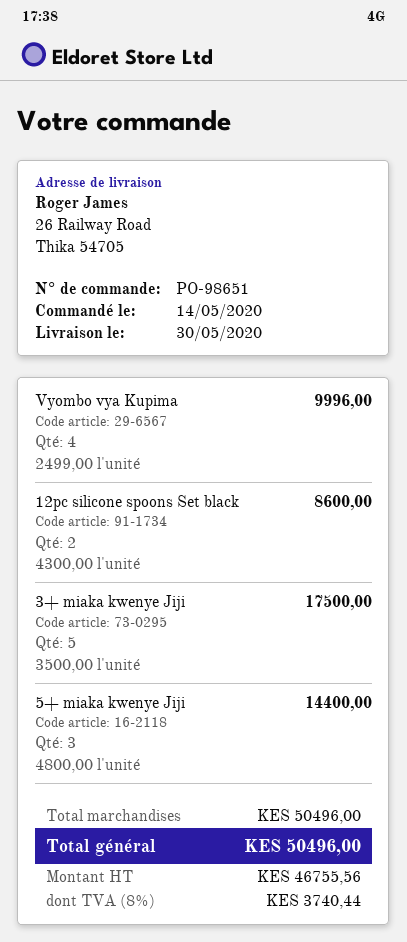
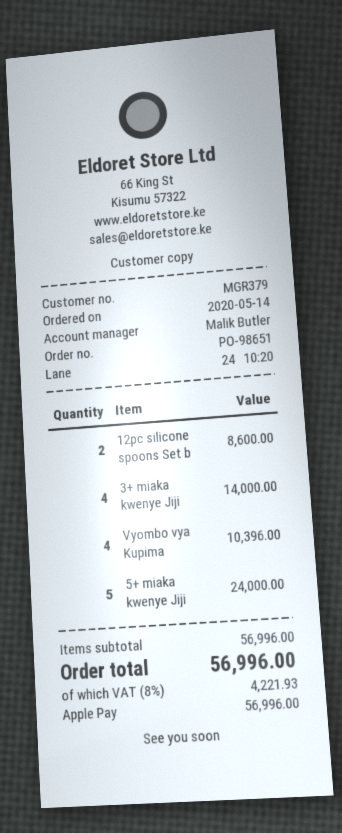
Vyombo vya Kupima: 4 for 9996.00 -> 4 for 10396.00
3+ miaka kwenye Jiji: 5 for 17500.00 -> 4 for 14000.00
5+ miaka kwenye Jiji: 3 for 14400.00 -> 5 for 24000.00
subtotal: 50496.00 -> 56996.00
tax: 8% = 3740.44 -> 8% = 4221.93
total: 50496.00 -> 56996.00

